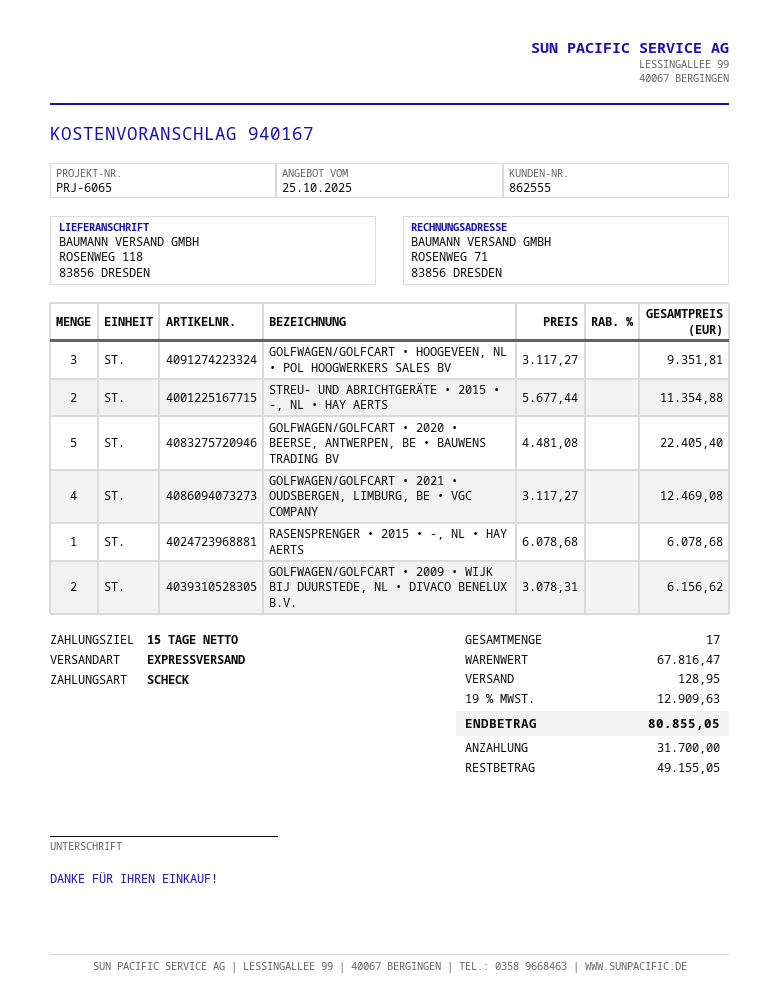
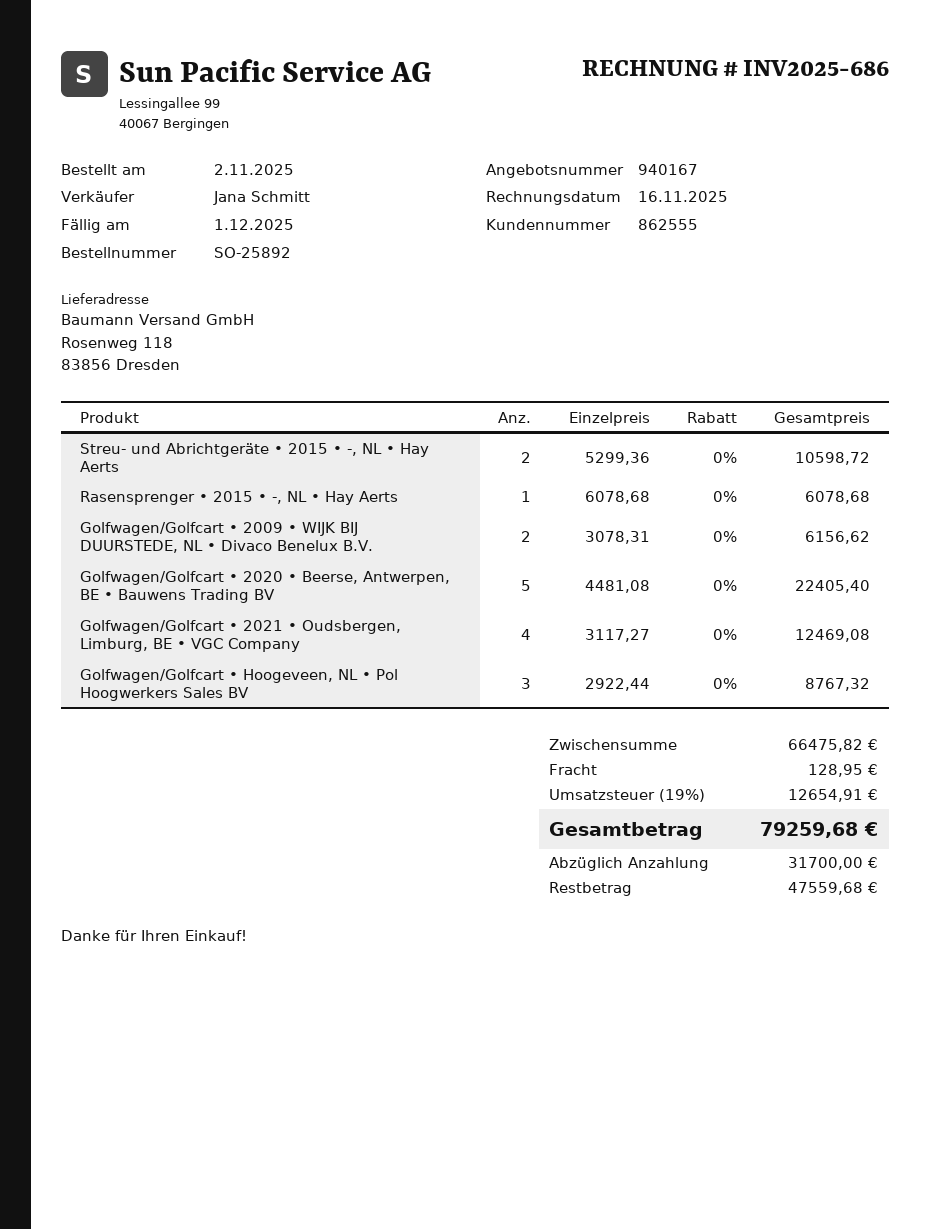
GOLFWAGEN/GOLFCART • HOOGEVEEN, NL • POL HOOGWERKERS SALES BV: 3 x 3117.27 = 9351.81 -> 3 x 2922.44 = 8767.32
STREU- UND ABRICHTGERÄTE • 2015 • -, NL • HAY AERTS: 2 x 5677.44 = 11354.88 -> 2 x 5299.36 = 10598.72
subtotal: 67816.47 -> 66475.82
tax: 19% = 12909.63 -> 19% = 12654.91
total: 80855.05 -> 79259.68
balance: 49155.05 -> 47559.68

